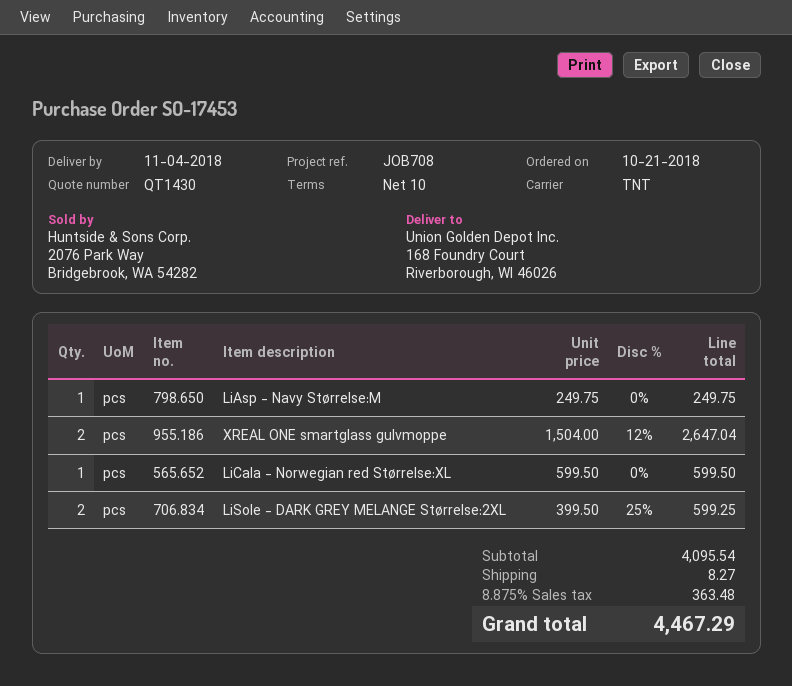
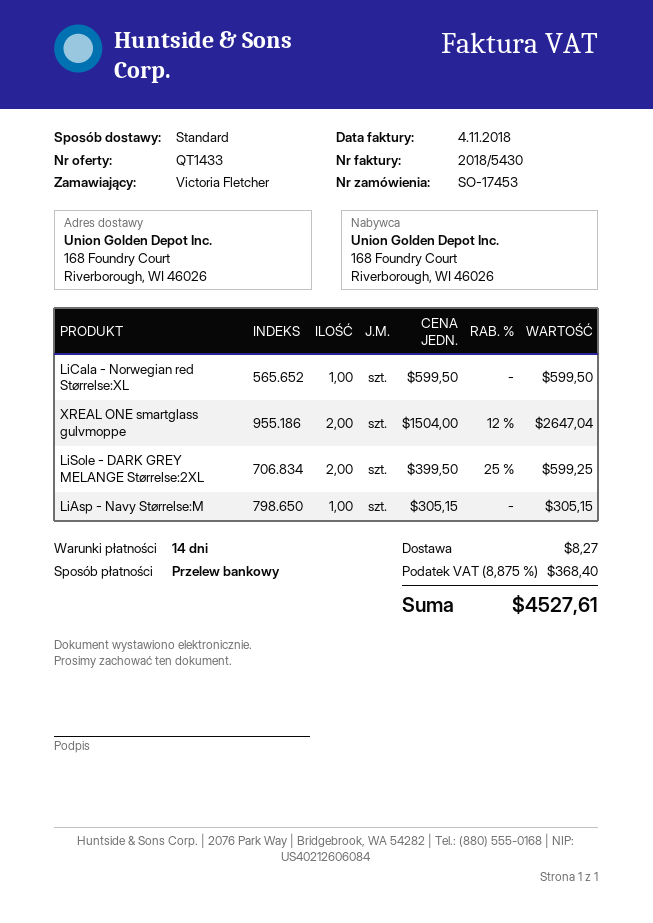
quote number: QT1430 -> QT1433
payment terms: 10 days -> 14 days
shipping method: TNT -> standard
LiAsp - Navy Størrelse:M: 1 x 249.75 = 249.75 -> 1 x 305.15 = 305.15
tax: 8.875% = 363.48 -> 8.875% = 368.40
total: 4467.29 -> 4527.61

